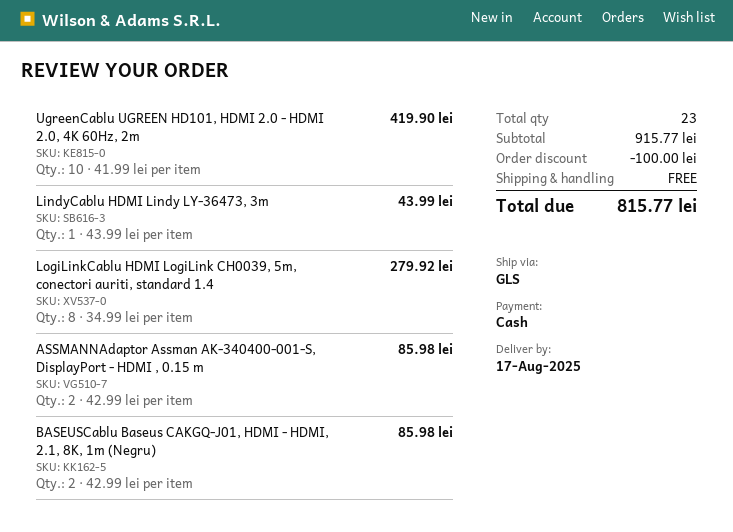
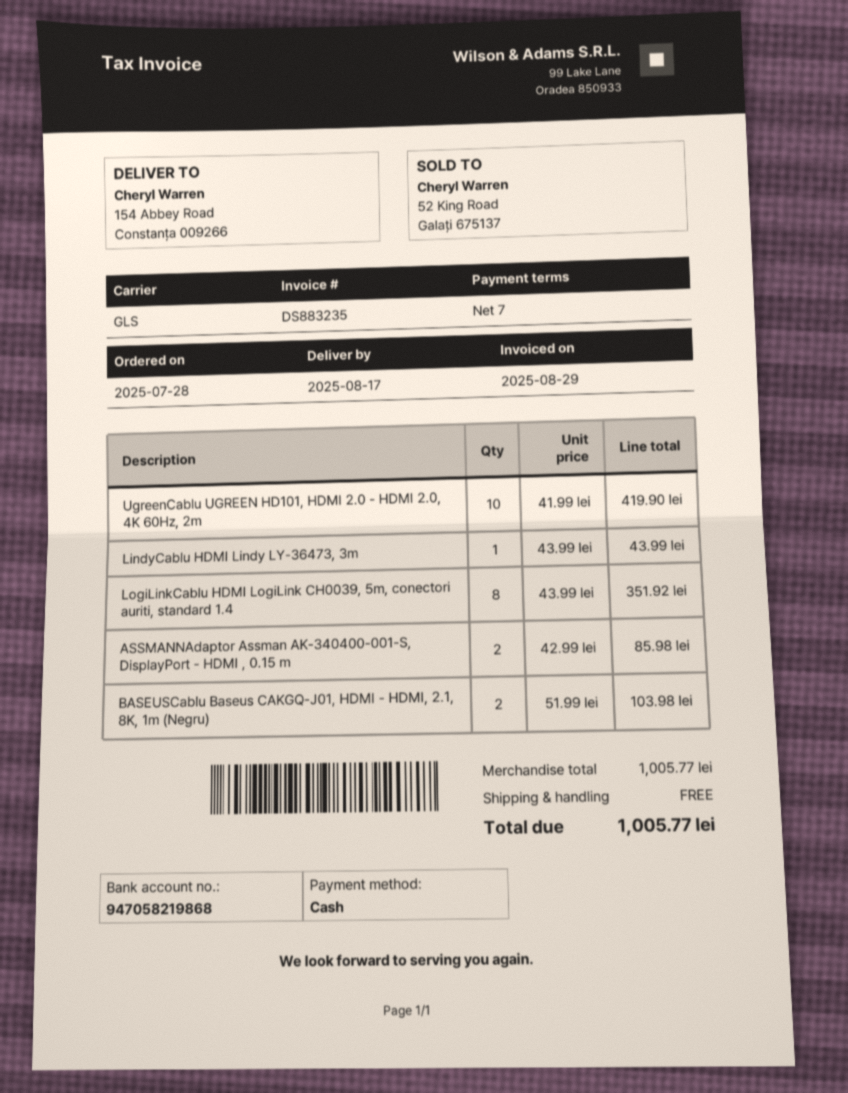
LogiLinkCablu HDMI LogiLink CH0039, 5m, conectori auriti, standard 1.4: 8 x 34.99 = 279.92 -> 8 x 43.99 = 351.92
BASEUSCablu Baseus CAKGQ-J01, HDMI - HDMI, 2.1, 8K, 1m (Negru): 2 x 42.99 = 85.98 -> 2 x 51.99 = 103.98
subtotal: 915.77 -> 1005.77
discount: 100.00 -> none
total: 815.77 -> 1005.77

